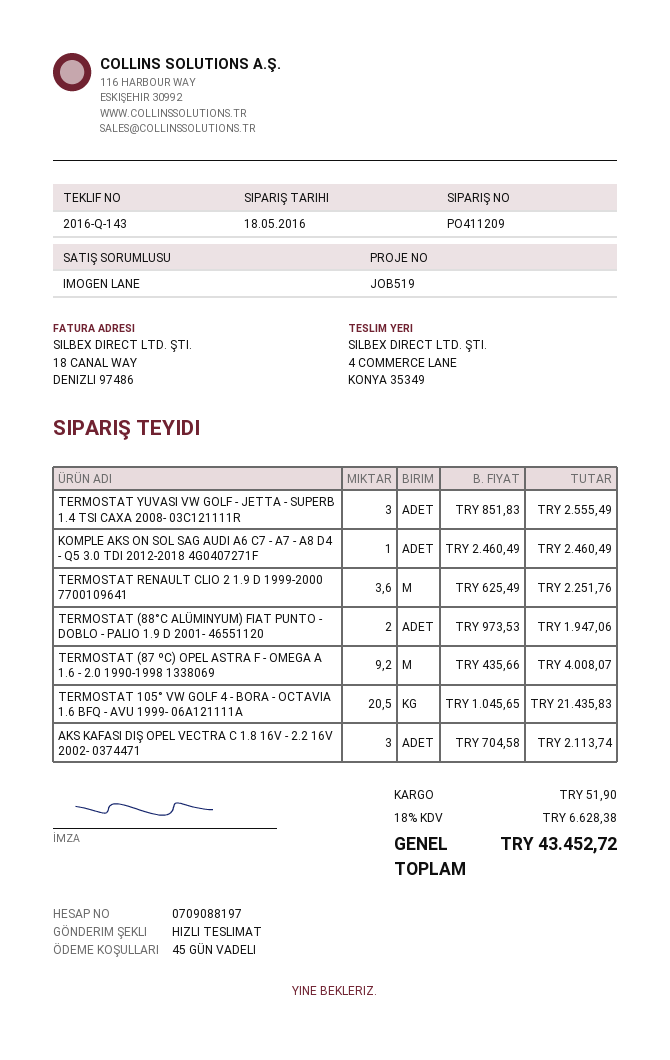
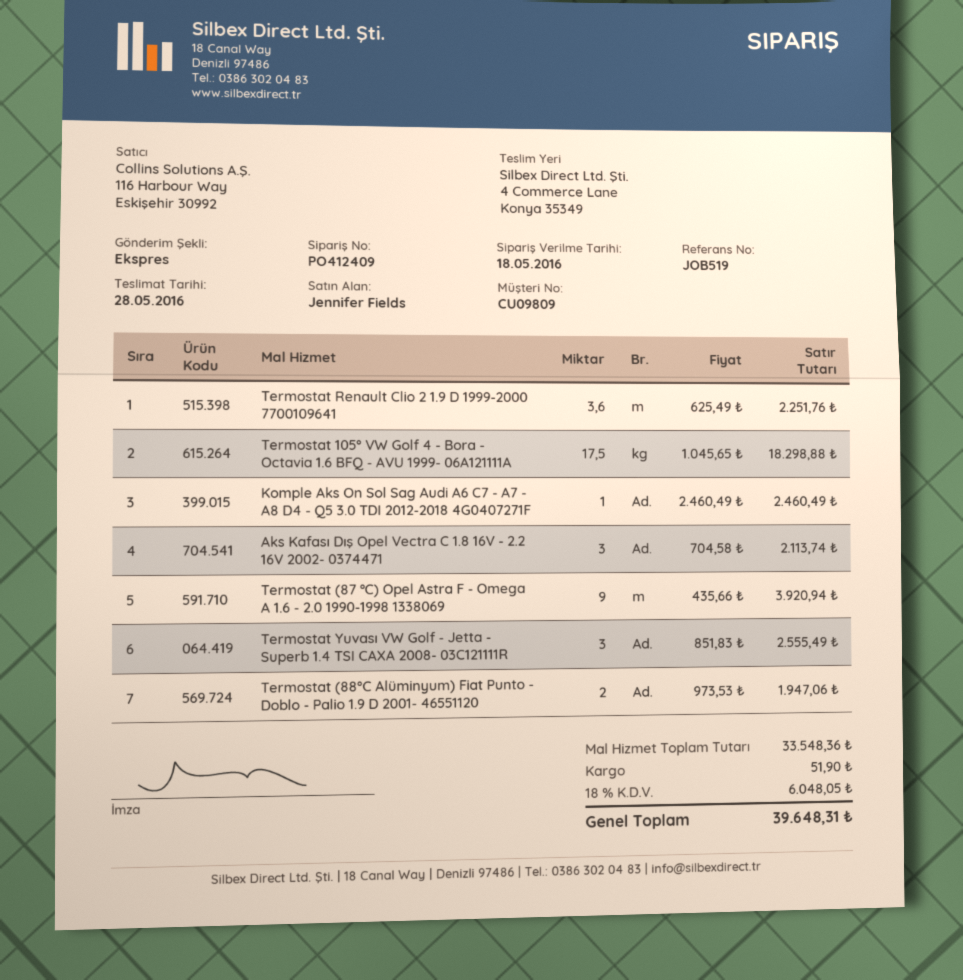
order number: PO411209 -> PO412409
TERMOSTAT (87 ºC) OPEL ASTRA F - OMEGA A 1.6 - 2.0 1990-1998 1338069: 9.2 x 435.66 = 4008.07 -> 9 x 435.66 = 3920.94
TERMOSTAT 105° VW GOLF 4 - BORA - OCTAVIA 1.6 BFQ - AVU 1999- 06A121111A: 20.5 x 1045.65 = 21435.83 -> 17.5 x 1045.65 = 18298.88
tax: 18% = 6628.38 -> 18% = 6048.05
total: 43452.72 -> 39648.31

